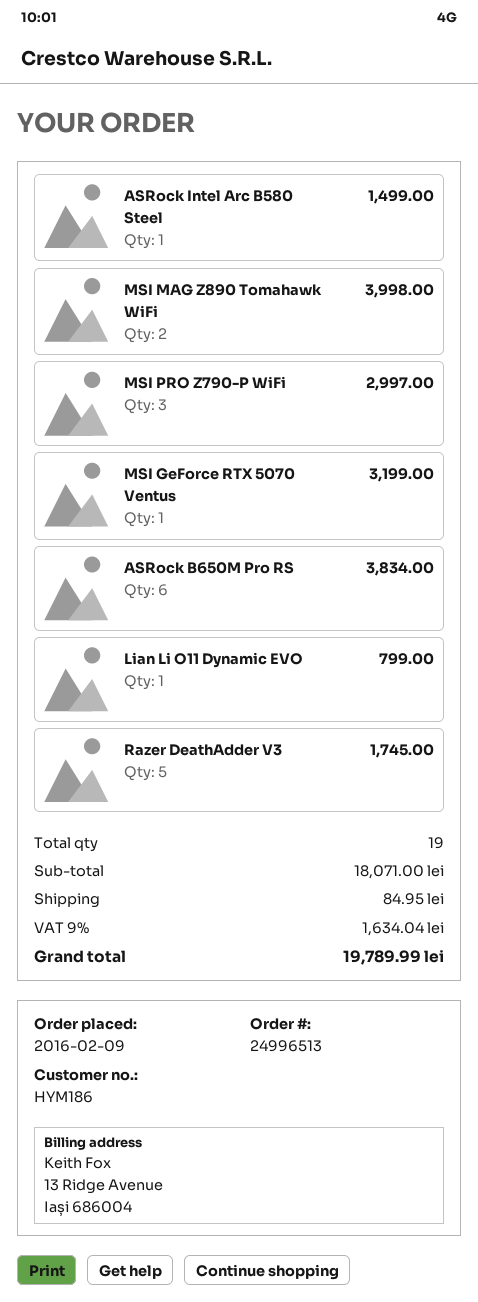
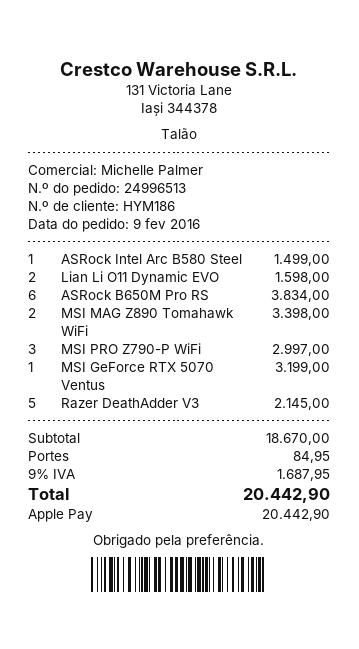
MSI MAG Z890 Tomahawk WiFi: 2 for 3998.00 -> 2 for 3398.00
Lian Li O11 Dynamic EVO: 1 for 799.00 -> 2 for 1598.00
Razer DeathAdder V3: 5 for 1745.00 -> 5 for 2145.00
subtotal: 18071.00 -> 18670.00
tax: 9% = 1634.04 -> 9% = 1687.95
total: 19789.99 -> 20442.90

